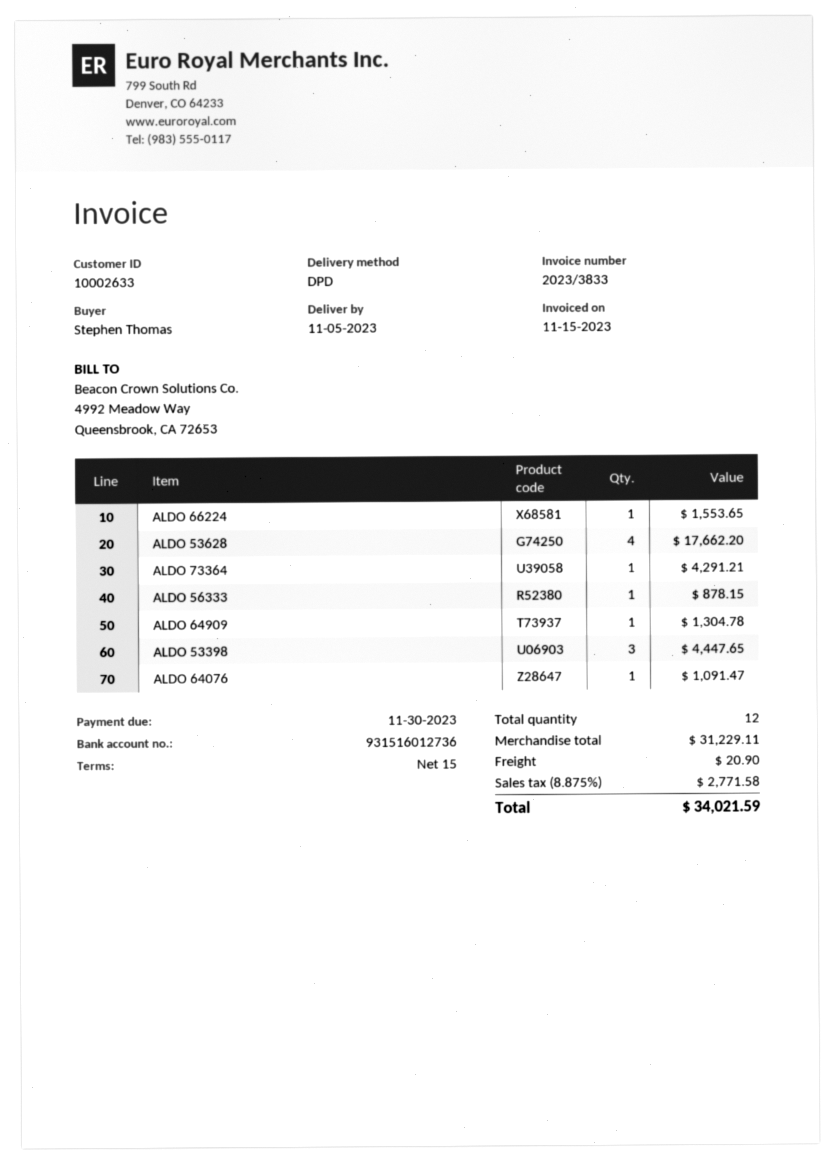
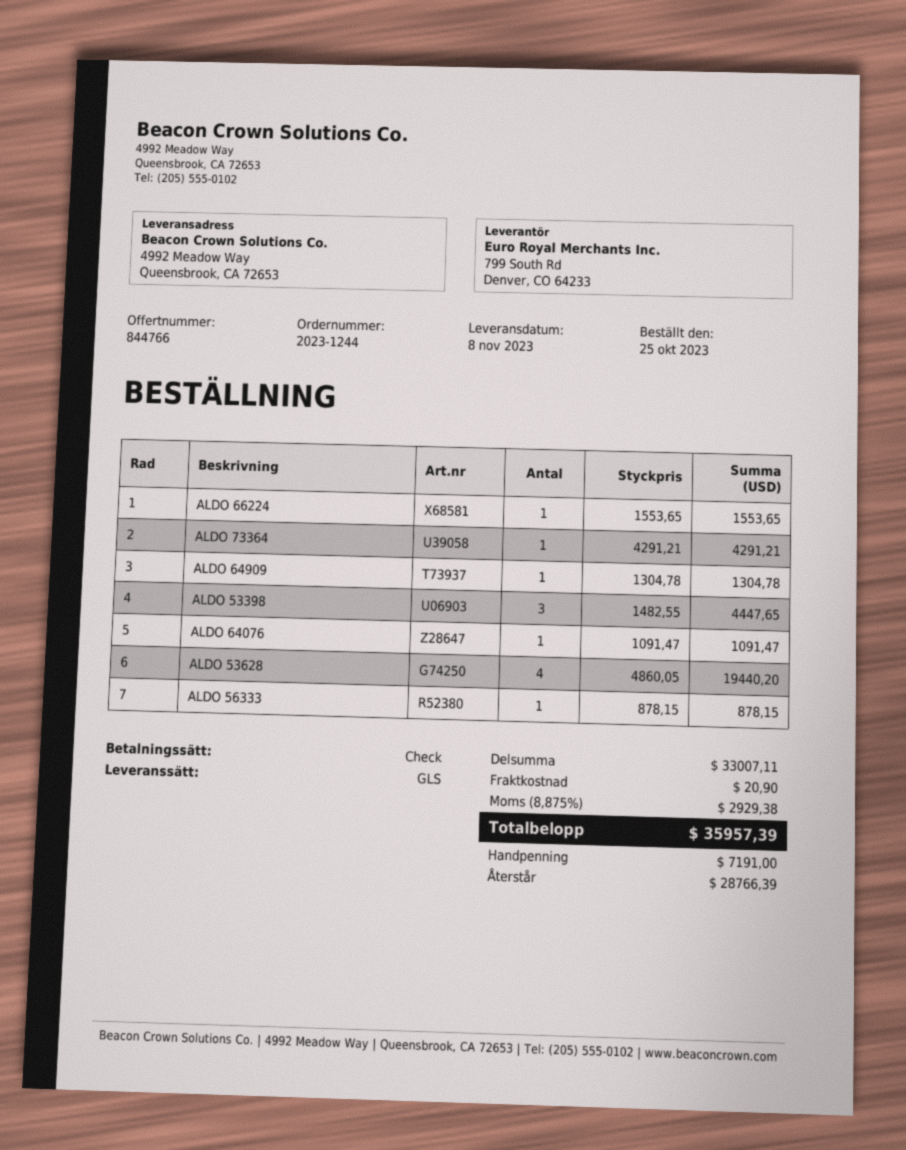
delivery date: 2023-11-05 -> 2023-11-08
shipping method: DPD -> GLS
ALDO 53628: 4 for 17662.20 -> 4 for 19440.20
subtotal: 31229.11 -> 33007.11
tax: 8.875% = 2771.58 -> 8.875% = 2929.38
total: 34021.59 -> 35957.39

